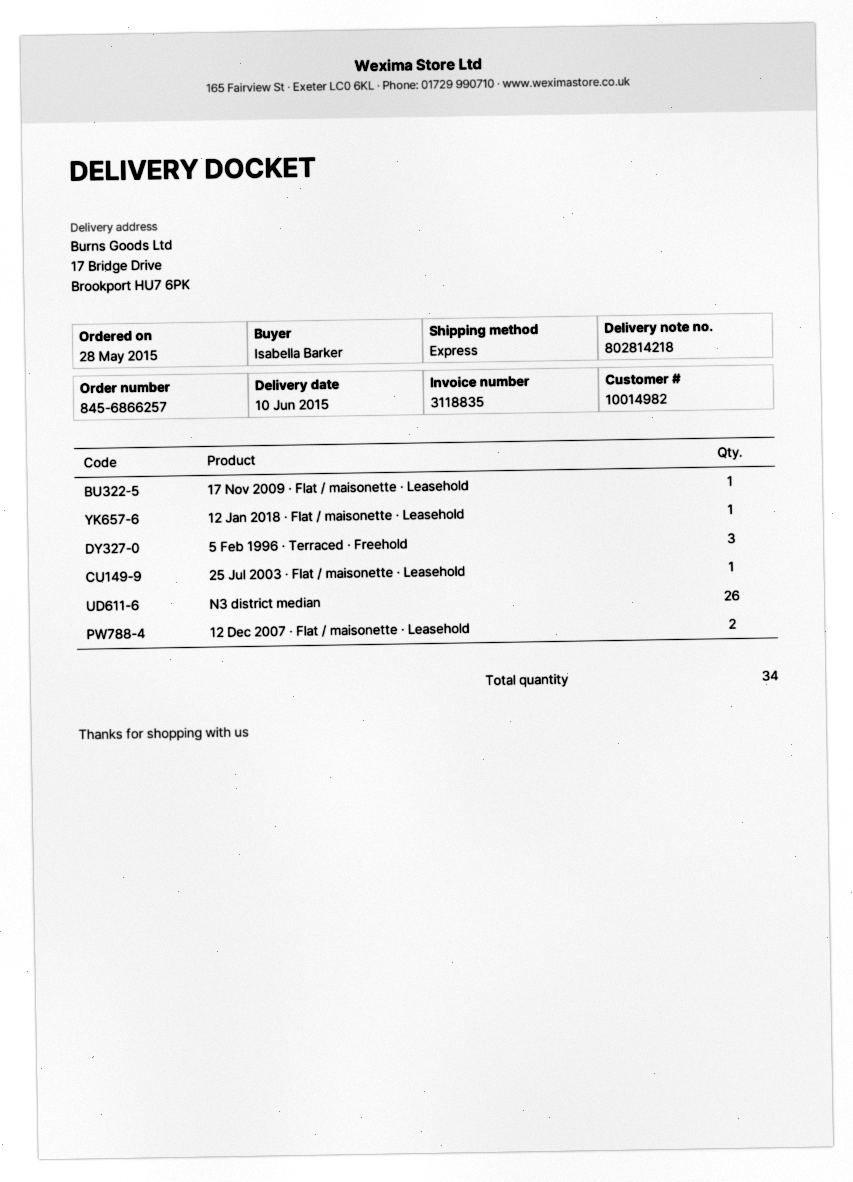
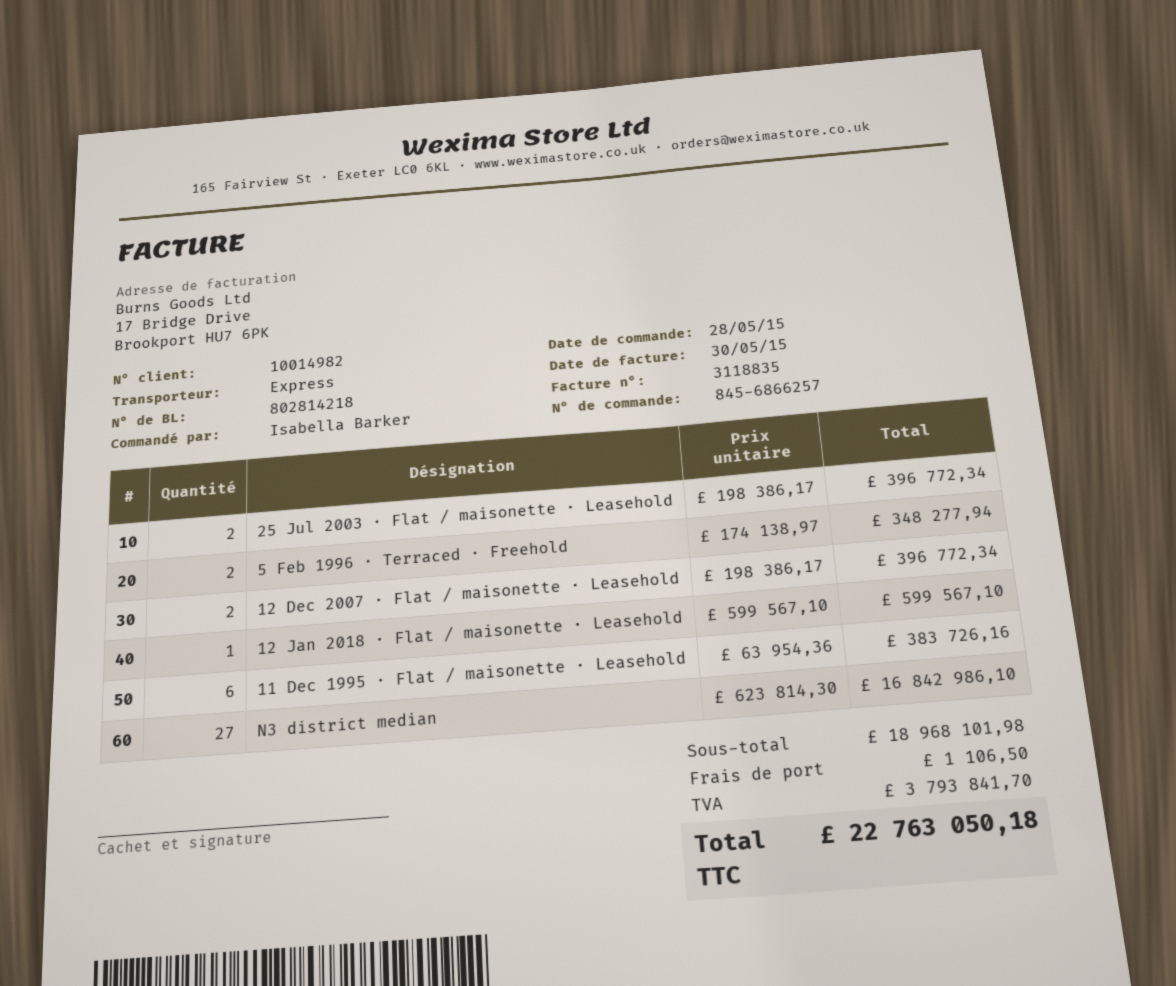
17 Nov 2009 · Flat / maisonette · Leasehold: 1 -> none
5 Feb 1996 · Terraced · Freehold: 3 -> 2
25 Jul 2003 · Flat / maisonette · Leasehold: 1 -> 2
N3 district median: 26 -> 27
11 Dec 1995 · Flat / maisonette · Leasehold: none -> 6

